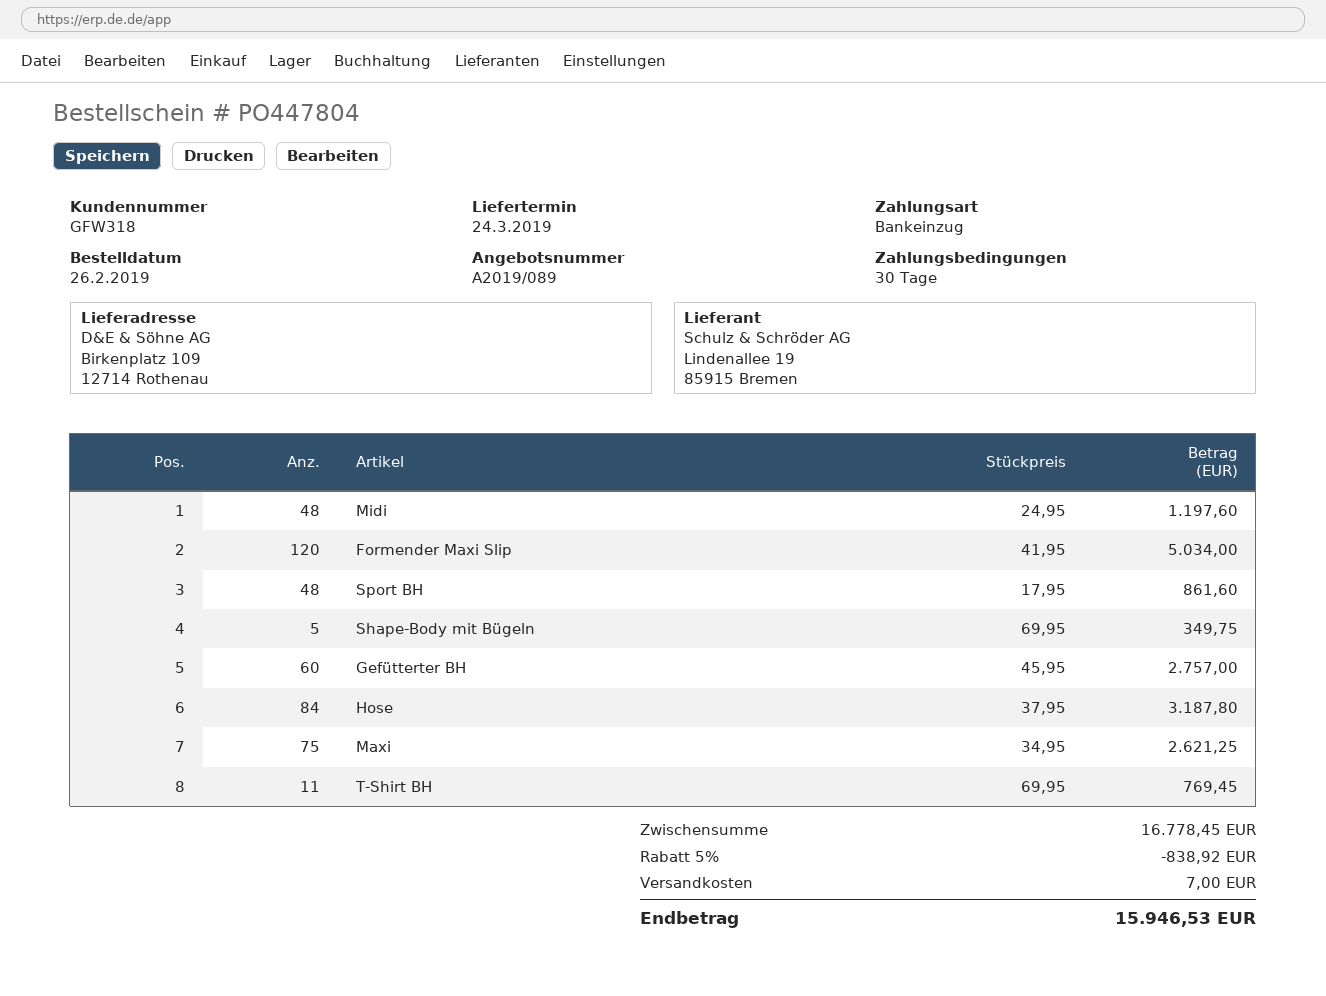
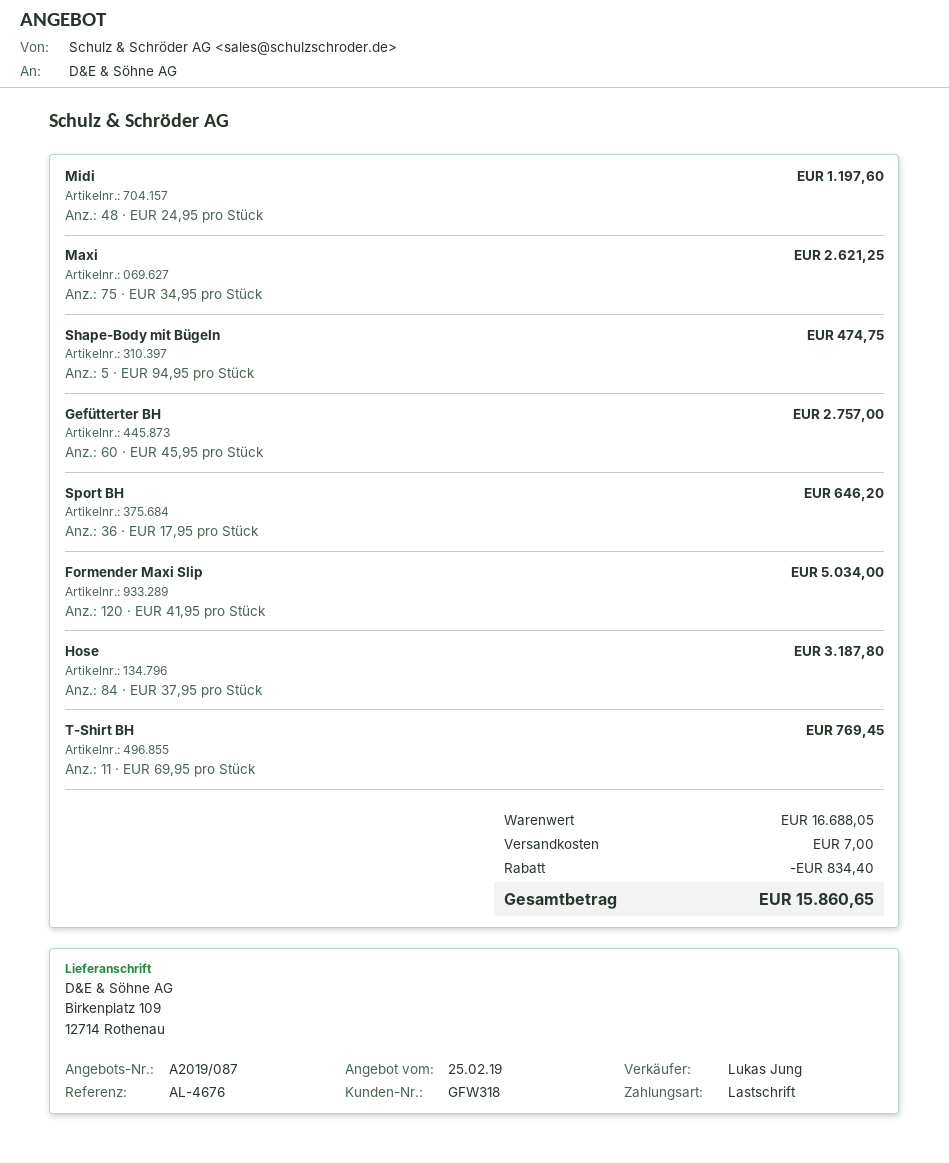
quote number: A2019/089 -> A2019/087
Sport BH: 48 x 17.95 = 861.60 -> 36 x 17.95 = 646.20
Shape-Body mit Bügeln: 5 x 69.95 = 349.75 -> 5 x 94.95 = 474.75
subtotal: 16778.45 -> 16688.05
discount: 838.92 -> 834.40
total: 15946.53 -> 15860.65

